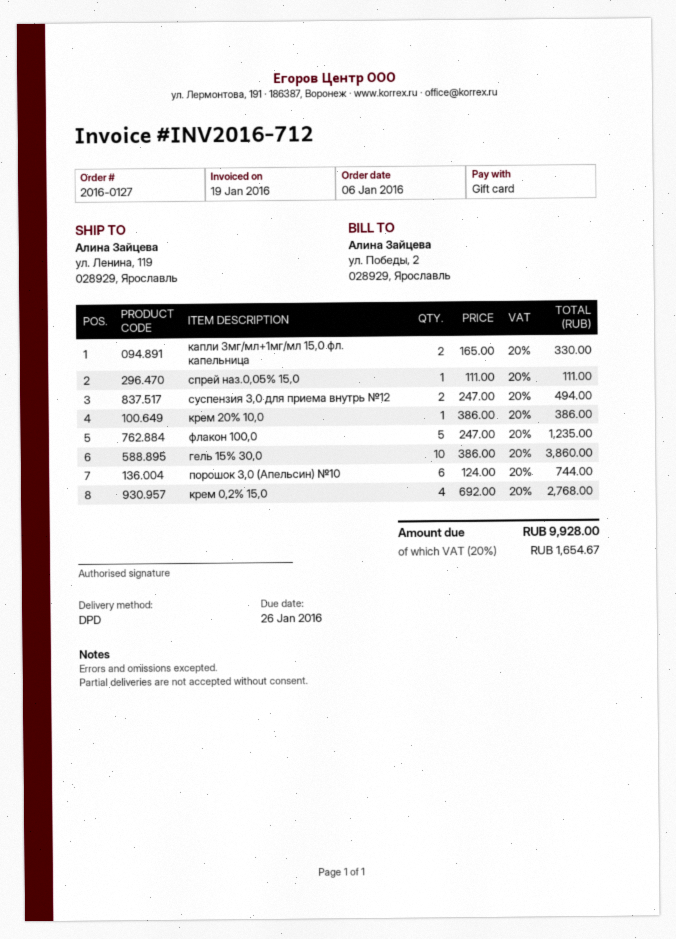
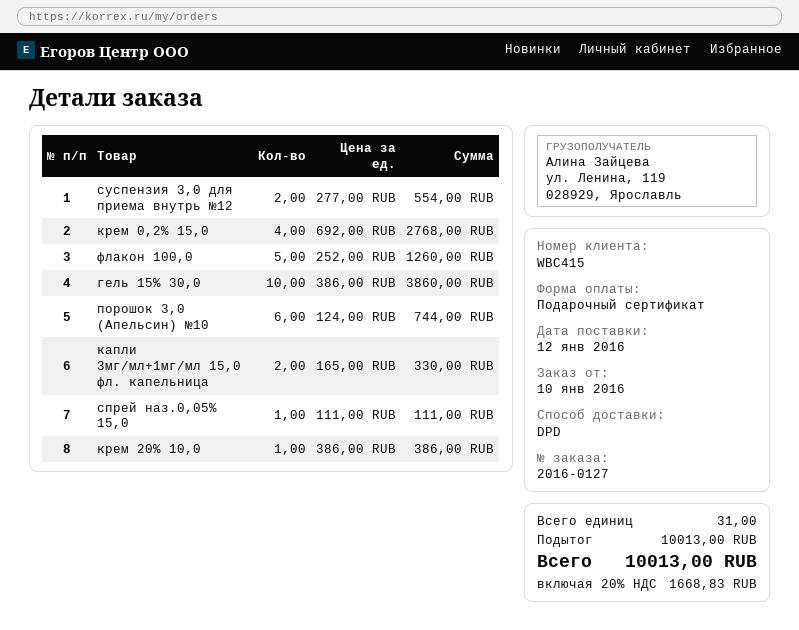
order date: 2016-01-06 -> 2016-01-10
суспензия 3,0 для приема внутрь №12: 2 x 247.00 = 494.00 -> 2 x 277.00 = 554.00
флакон 100,0: 5 x 247.00 = 1235.00 -> 5 x 252.00 = 1260.00
tax: 20% = 1654.67 -> 20% = 1668.83
total: 9928.00 -> 10013.00

